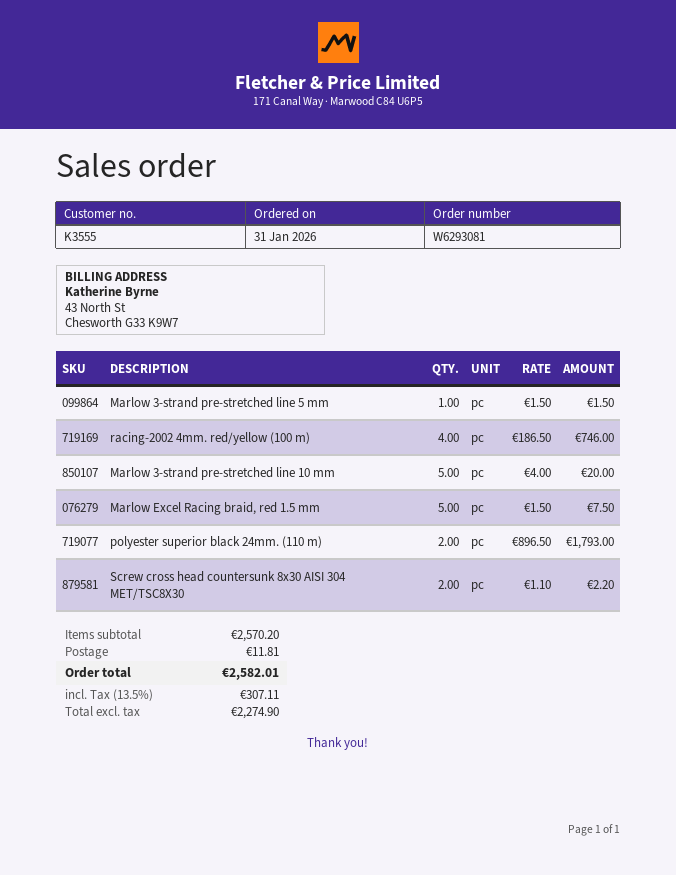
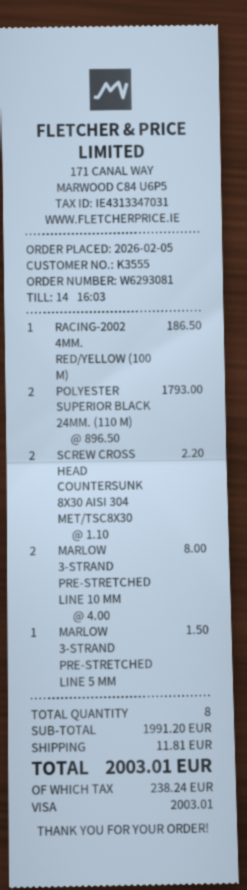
order date: 2026-01-31 -> 2026-02-05
racing-2002 4mm. red/yellow (100 m): 4 x 186.50 = 746.00 -> 1 x 186.50 = 186.50
Marlow 3-strand pre-stretched line 10 mm: 5 x 4.00 = 20.00 -> 2 x 4.00 = 8.00
Marlow Excel Racing braid, red 1.5 mm: 5 x 1.50 = 7.50 -> none
subtotal: 2570.20 -> 1991.20
tax: 307.11 -> 238.24
total: 2582.01 -> 2003.01

